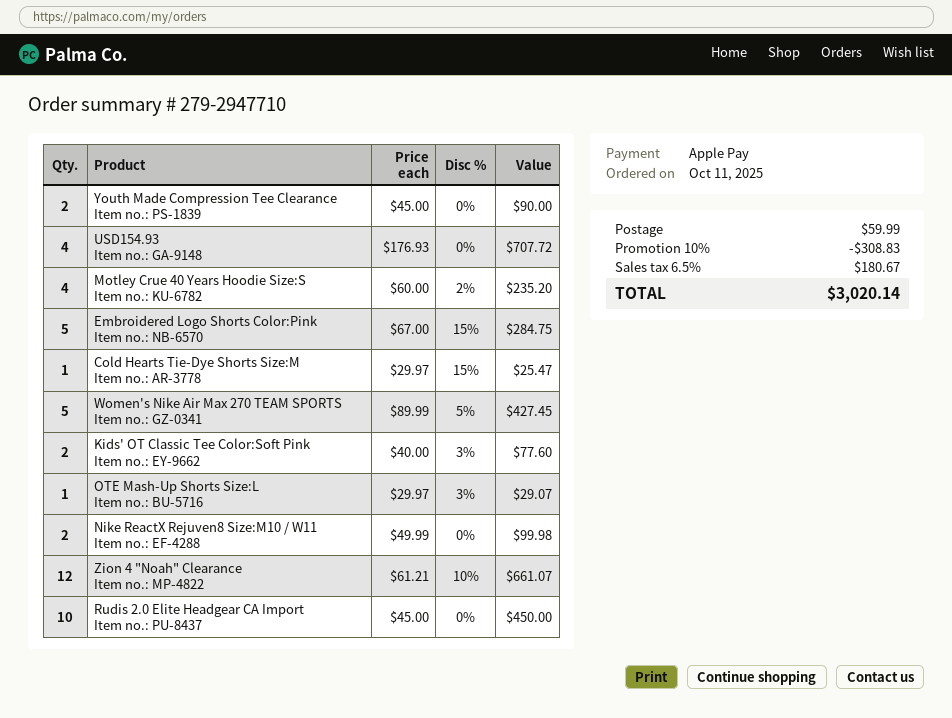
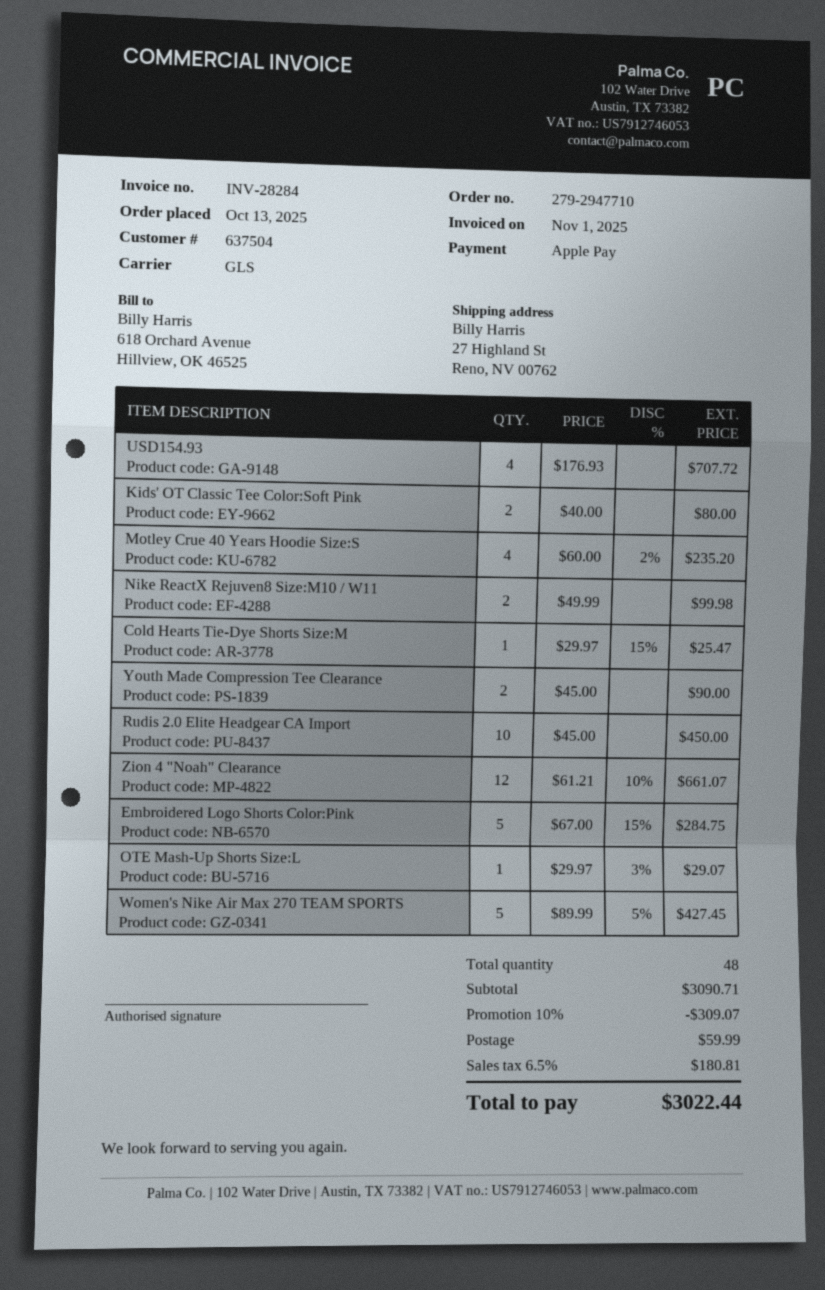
order date: 2025-10-11 -> 2025-10-13
Kids' OT Classic Tee Color:Soft Pink: 2 x 40.00 - 3% = 77.60 -> 2 x 40.00 = 80.00
discount: 10% = 308.83 -> 10% = 309.07
tax: 6.5% = 180.67 -> 6.5% = 180.81
total: 3020.14 -> 3022.44

